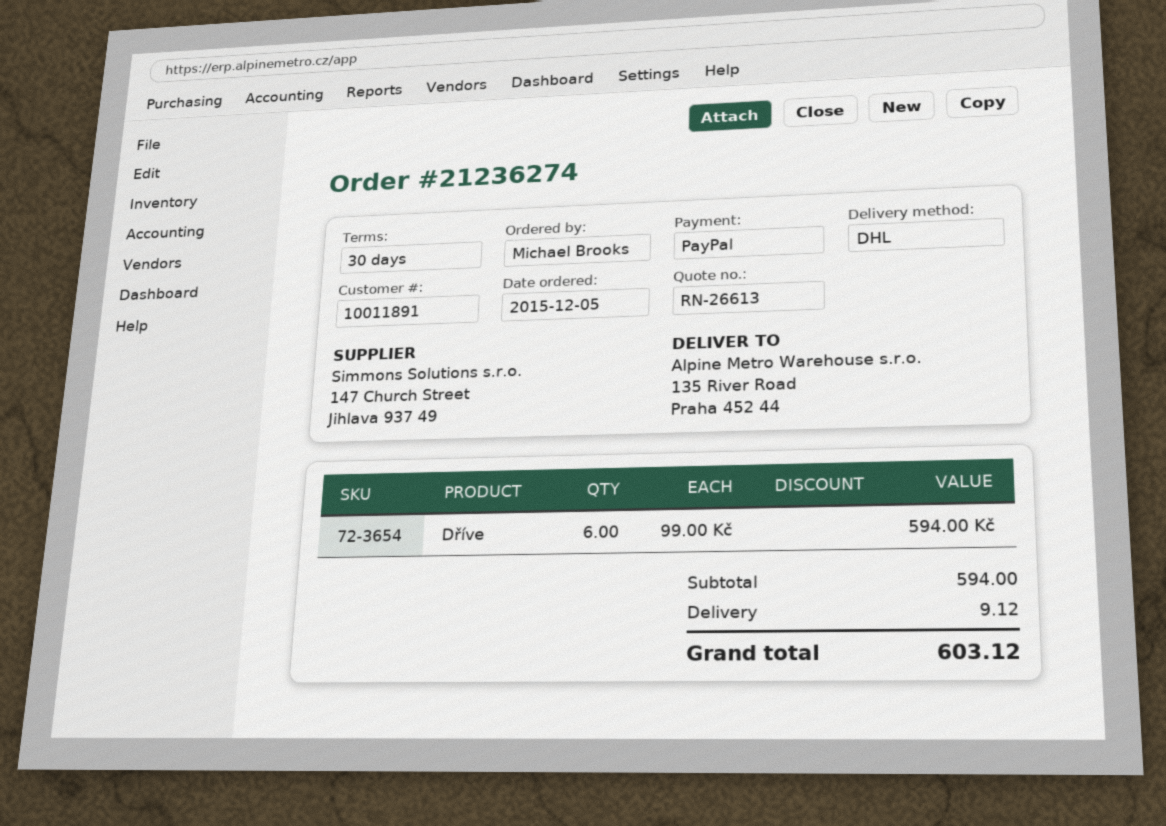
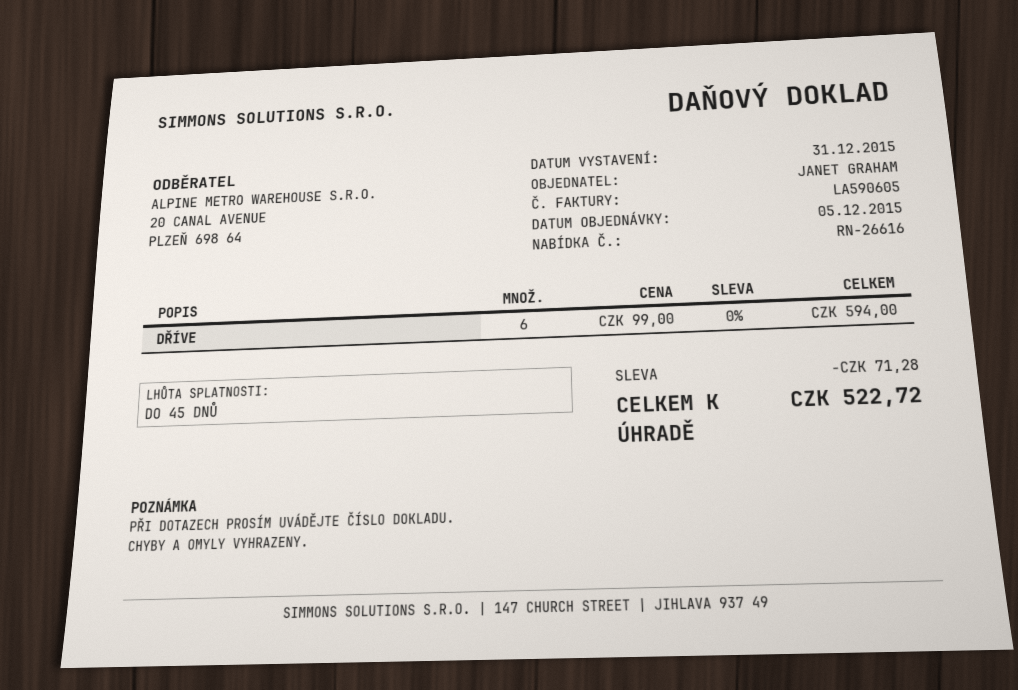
quote number: RN-26613 -> RN-26616
payment terms: 30 days -> 45 days
ordered by: Michael Brooks -> JANET GRAHAM
discount: none -> 71.28
shipping: 9.12 -> none
total: 603.12 -> 522.72

